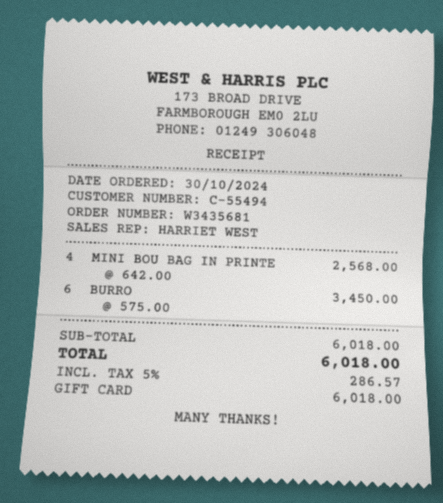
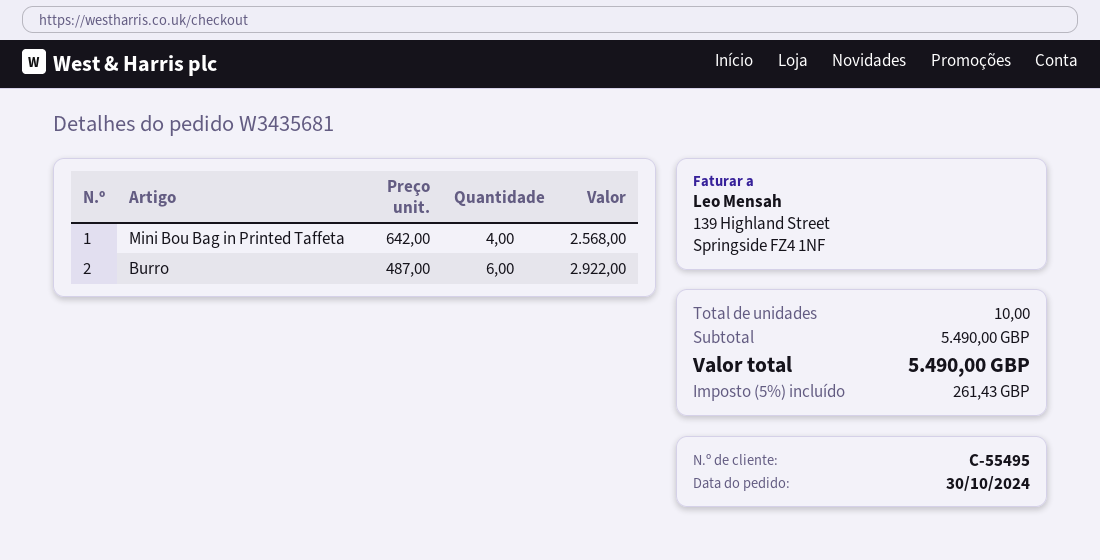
customer number: C-55494 -> C-55495
BURRO: 6 x 575.00 = 3450.00 -> 6 x 487.00 = 2922.00
subtotal: 6018.00 -> 5490.00
tax: 5% = 286.57 -> 5% = 261.43
total: 6018.00 -> 5490.00

